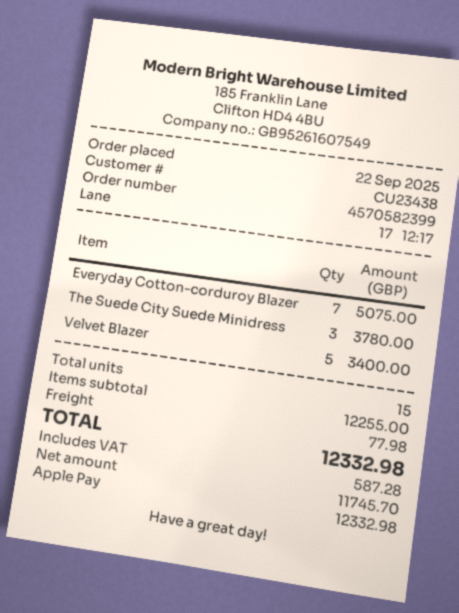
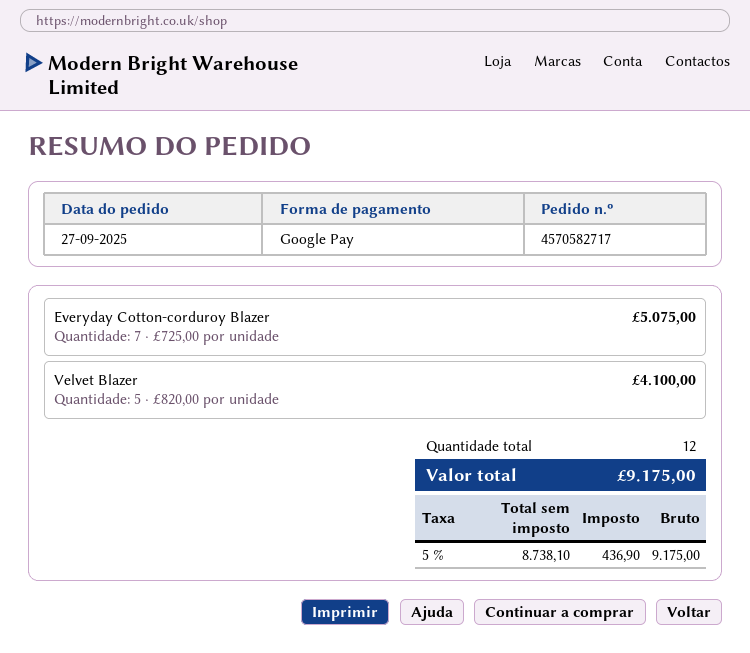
order number: 4570582399 -> 4570582717
order date: 2025-09-22 -> 2025-09-27
payment method: Apple Pay -> Google Pay
The Suede City Suede Minidress: 3 for 3780.00 -> none
Velvet Blazer: 5 for 3400.00 -> 5 for 4100.00
total quantity: 15 -> 12
shipping: 77.98 -> none
net: 11745.70 -> 8738.10
tax: 587.28 -> 436.90
total: 12332.98 -> 9175.00

